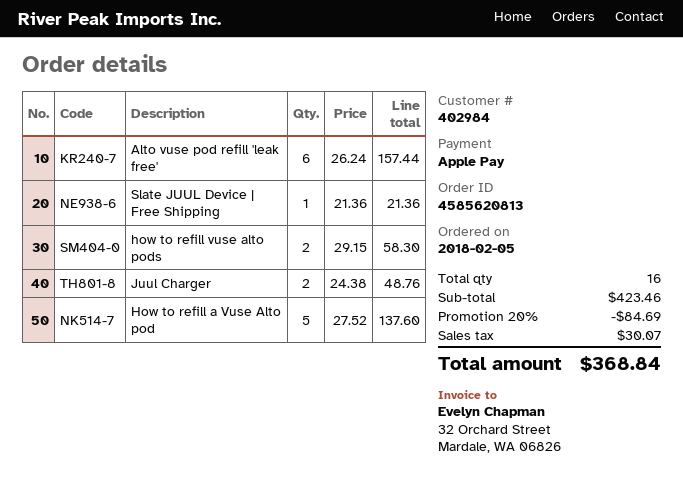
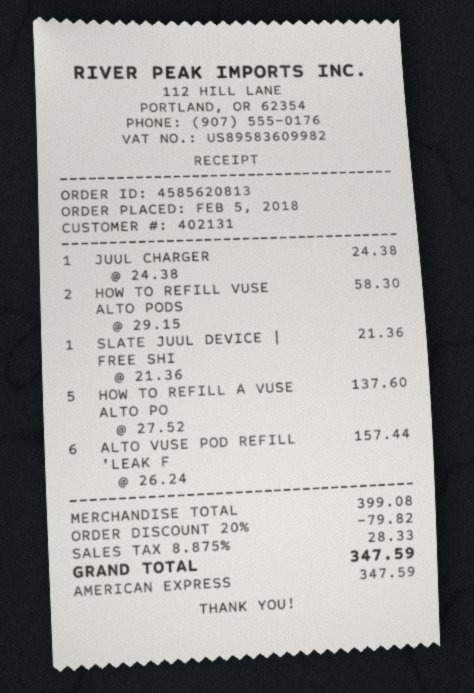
customer number: 402984 -> 402131
payment method: Apple Pay -> American Express
Juul Charger: 2 x 24.38 = 48.76 -> 1 x 24.38 = 24.38
subtotal: 423.46 -> 399.08
discount: 20% = 84.69 -> 20% = 79.82
tax: 30.07 -> 28.33
total: 368.84 -> 347.59

